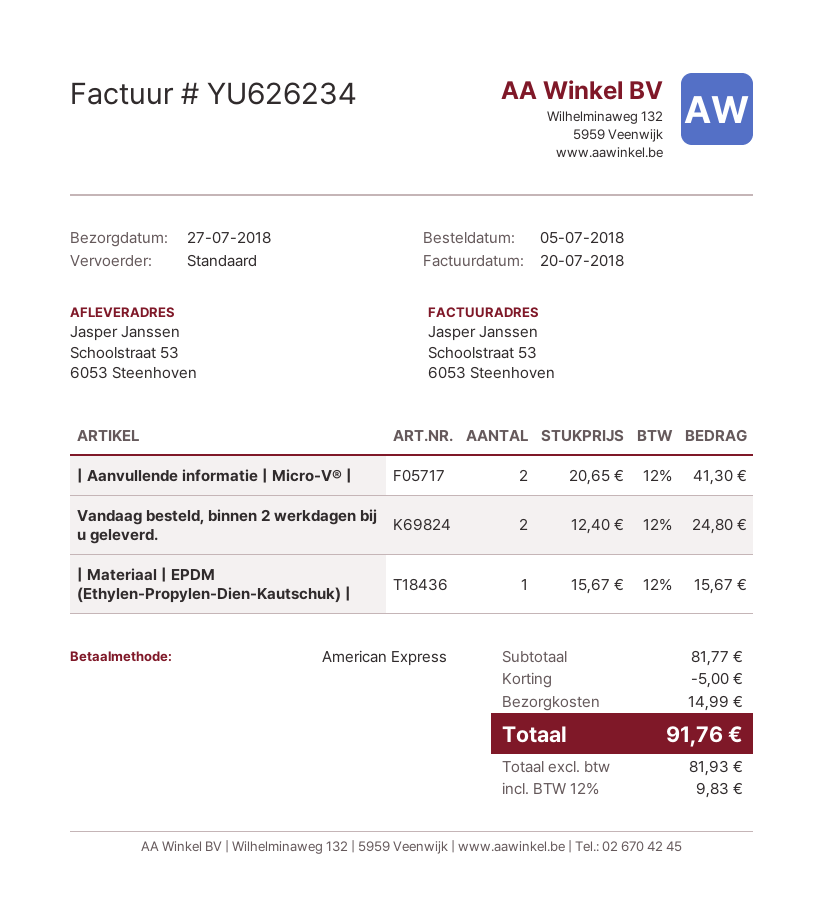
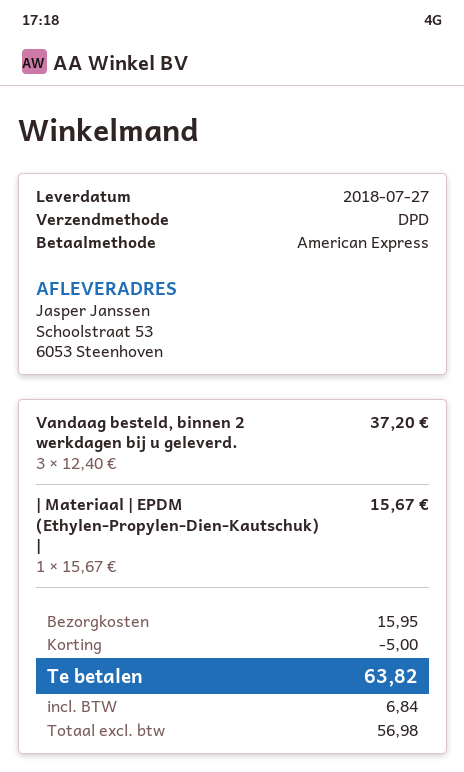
shipping method: standard -> DPD
| Aanvullende informatie | Micro-V® |: 2 x 20.65 = 41.30 -> none
Vandaag besteld, binnen 2 werkdagen bij u geleverd.: 2 x 12.40 = 24.80 -> 3 x 12.40 = 37.20
shipping: 14.99 -> 15.95
net: 81.93 -> 56.98
tax: 9.83 -> 6.84
total: 91.76 -> 63.82

